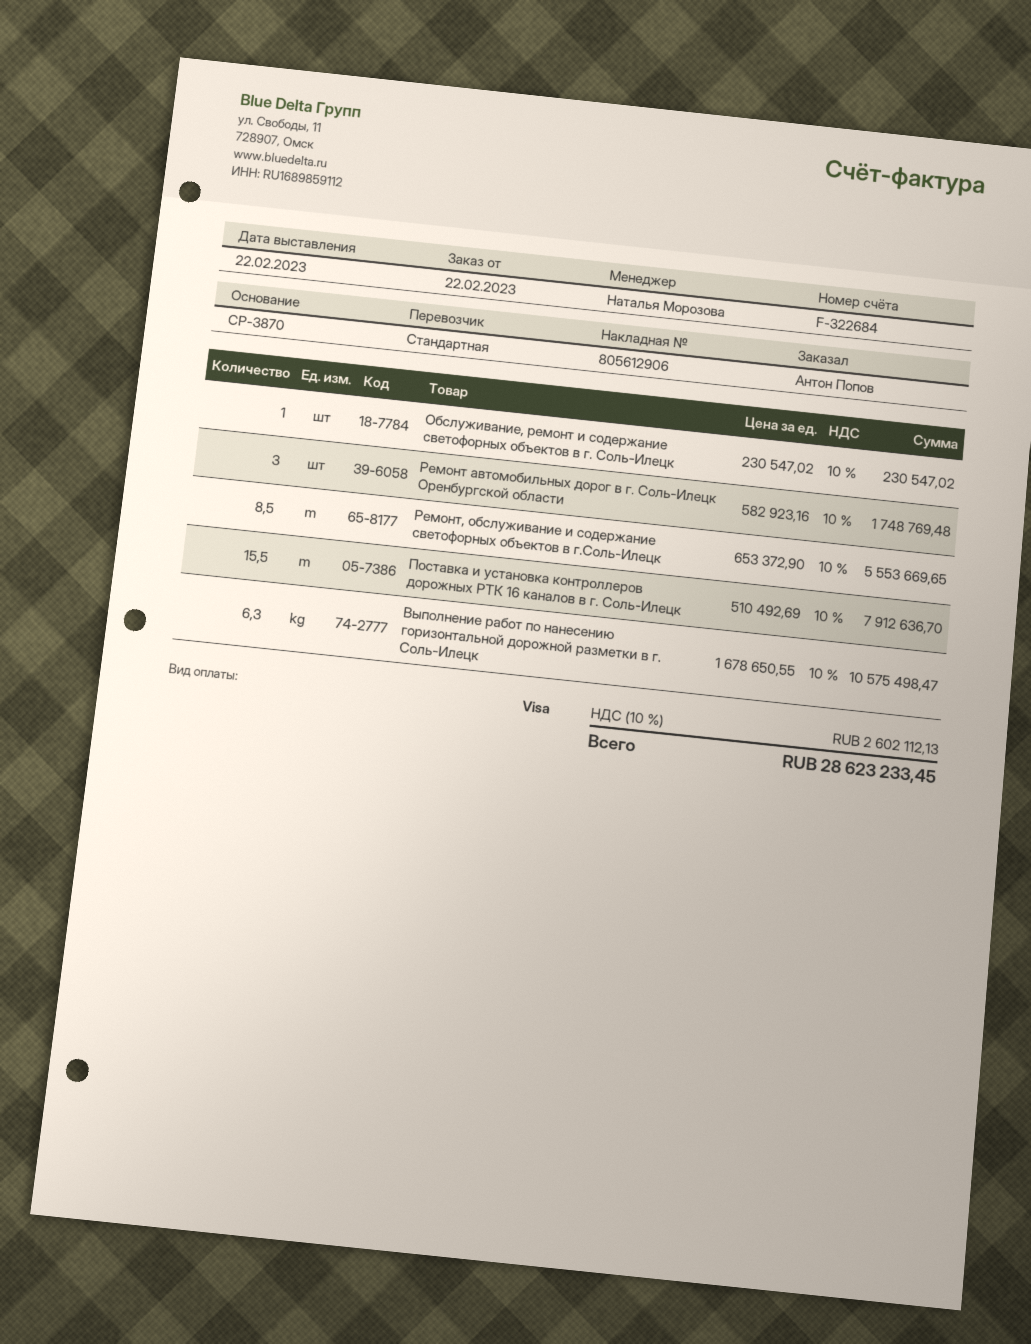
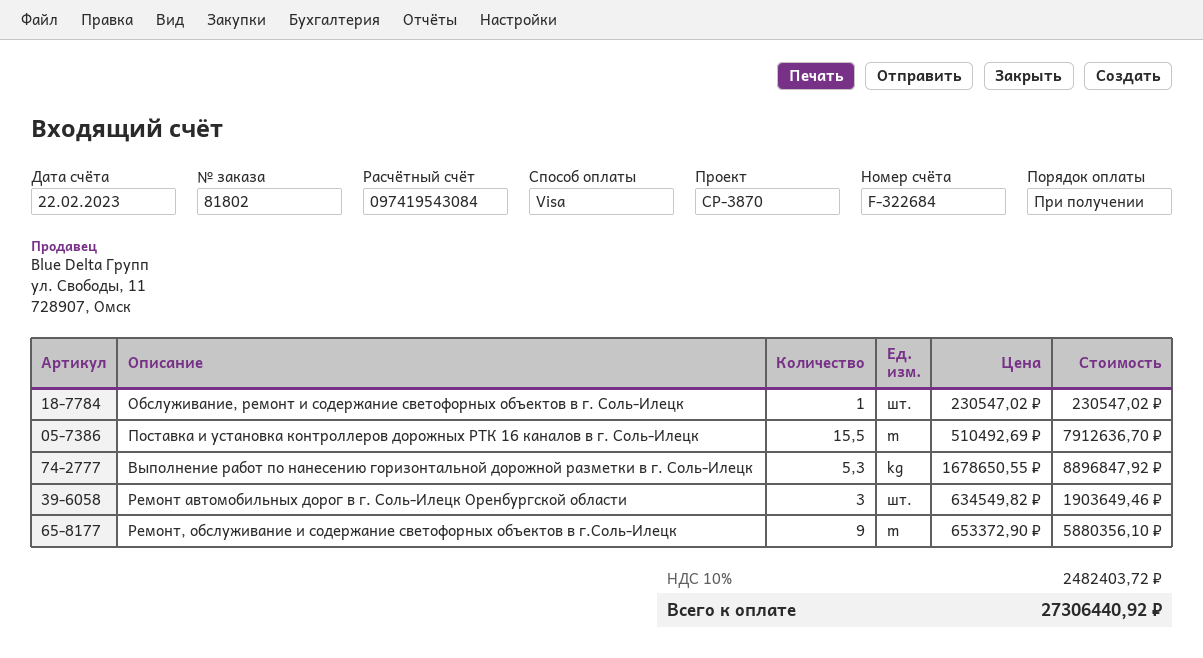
Ремонт автомобильных дорог в г. Соль-Илецк Оренбургской области: 3 x 582923.16 = 1748769.48 -> 3 x 634549.82 = 1903649.46
Ремонт, обслуживание и содержание светофорных объектов в г.Соль-Илецк: 8.5 x 653372.90 = 5553669.65 -> 9 x 653372.90 = 5880356.10
Выполнение работ по нанесению горизонтальной дорожной разметки в г. Соль-Илецк: 6.3 x 1678650.55 = 10575498.47 -> 5.3 x 1678650.55 = 8896847.92
tax: 10% = 2602112.13 -> 10% = 2482403.72
total: 28623233.45 -> 27306440.92

